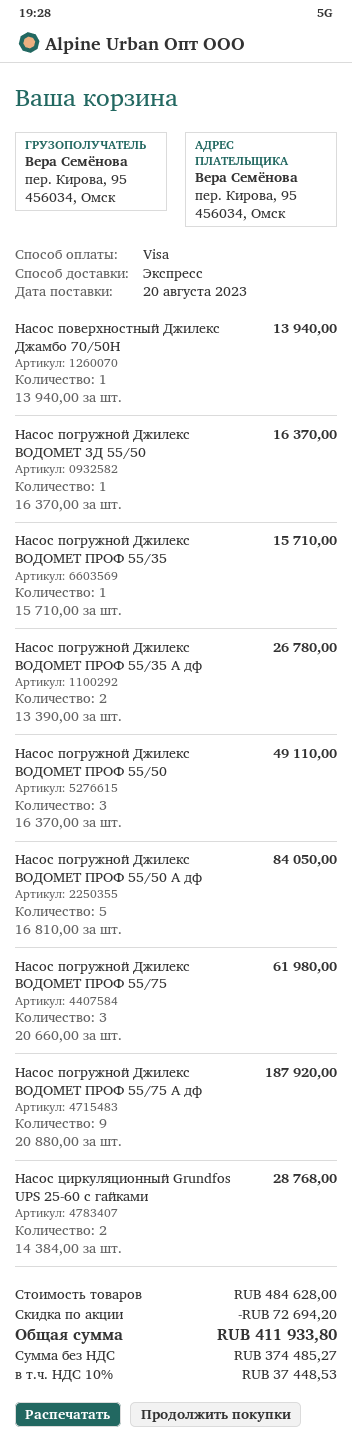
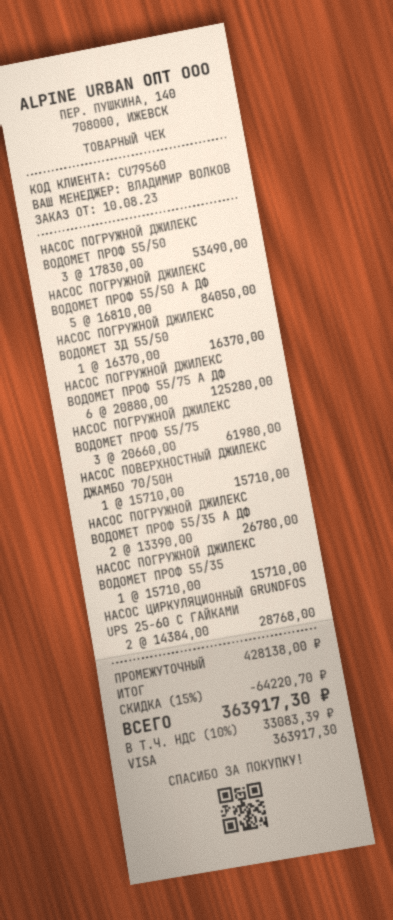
Насос поверхностный Джилекс Джамбо 70/50Н: 1 x 13940.00 = 13940.00 -> 1 x 15710.00 = 15710.00
Насос погружной Джилекс ВОДОМЕТ ПРОФ 55/50: 3 x 16370.00 = 49110.00 -> 3 x 17830.00 = 53490.00
Насос погружной Джилекс ВОДОМЕТ ПРОФ 55/75 А дф: 9 x 20880.00 = 187920.00 -> 6 x 20880.00 = 125280.00
subtotal: 484628.00 -> 428138.00
discount: 72694.20 -> 64220.70
tax: 10% = 37448.53 -> 10% = 33083.39
total: 411933.80 -> 363917.30

